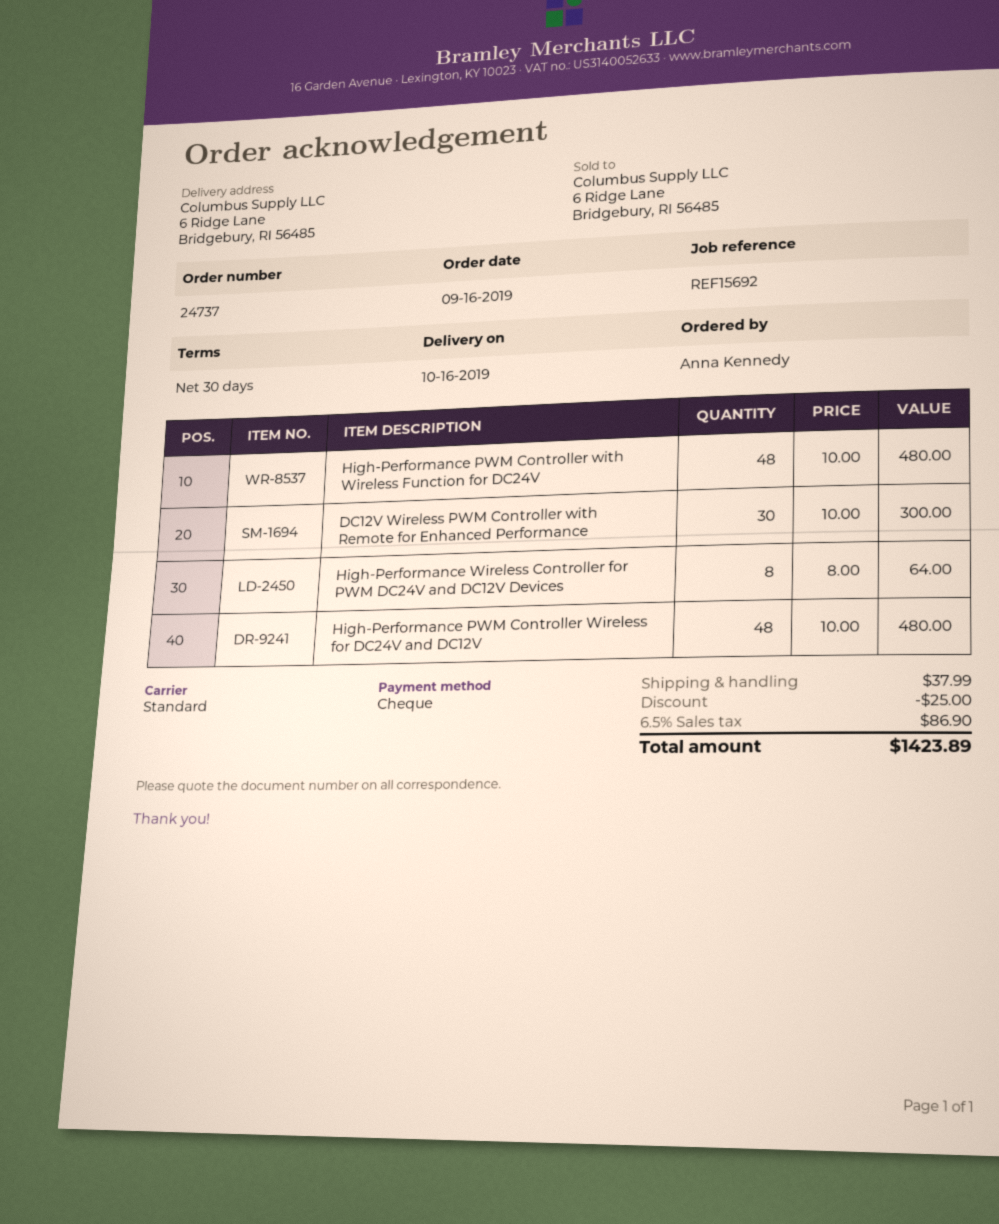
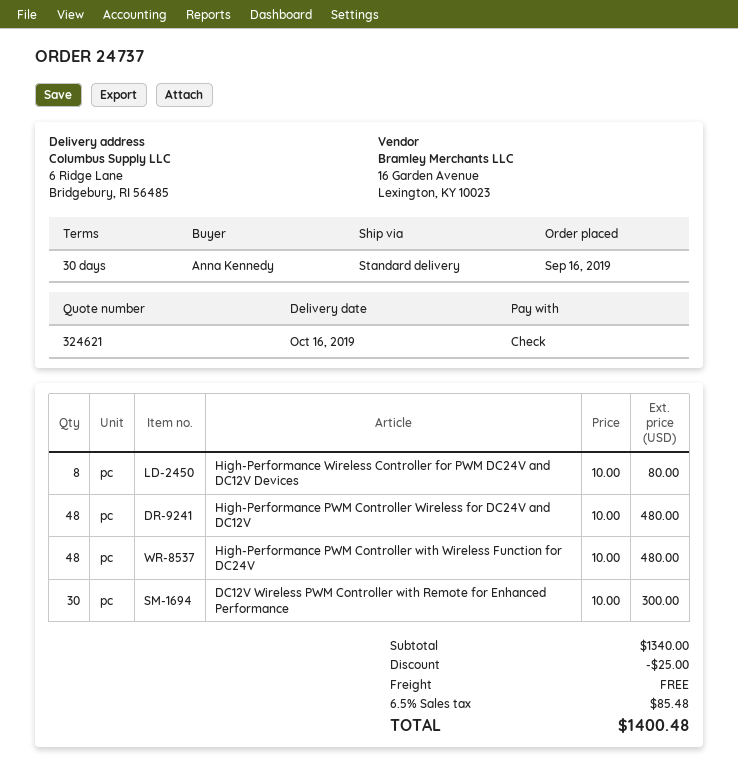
High-Performance Wireless Controller for PWM DC24V and DC12V Devices: 8 x 8.00 = 64.00 -> 8 x 10.00 = 80.00
shipping: 37.99 -> 0.00
tax: 6.5% = 86.90 -> 6.5% = 85.48
total: 1423.89 -> 1400.48

